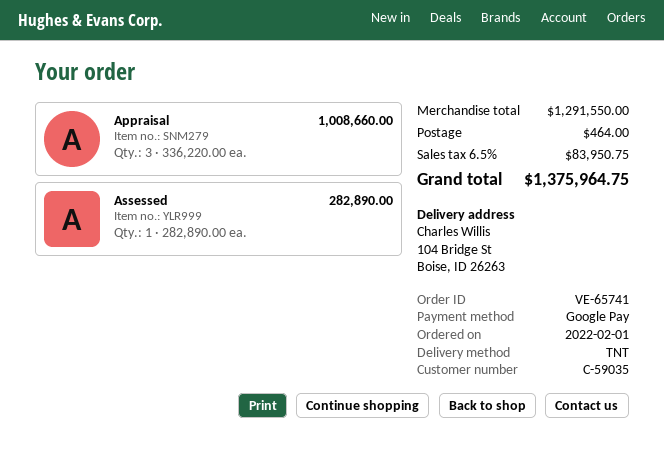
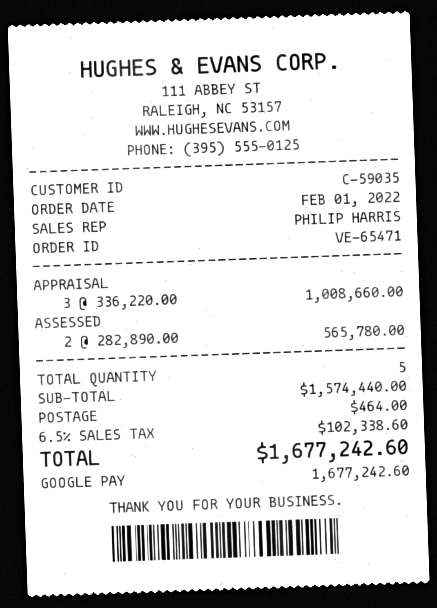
order number: VE-65741 -> VE-65471
Assessed: 1 x 282890.00 = 282890.00 -> 2 x 282890.00 = 565780.00
subtotal: 1291550.00 -> 1574440.00
tax: 6.5% = 83950.75 -> 6.5% = 102338.60
total: 1375964.75 -> 1677242.60

